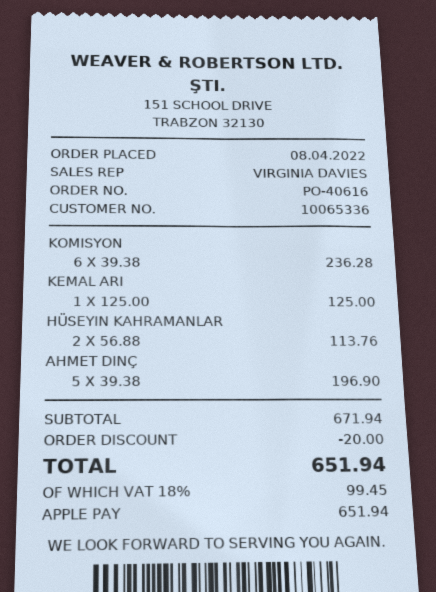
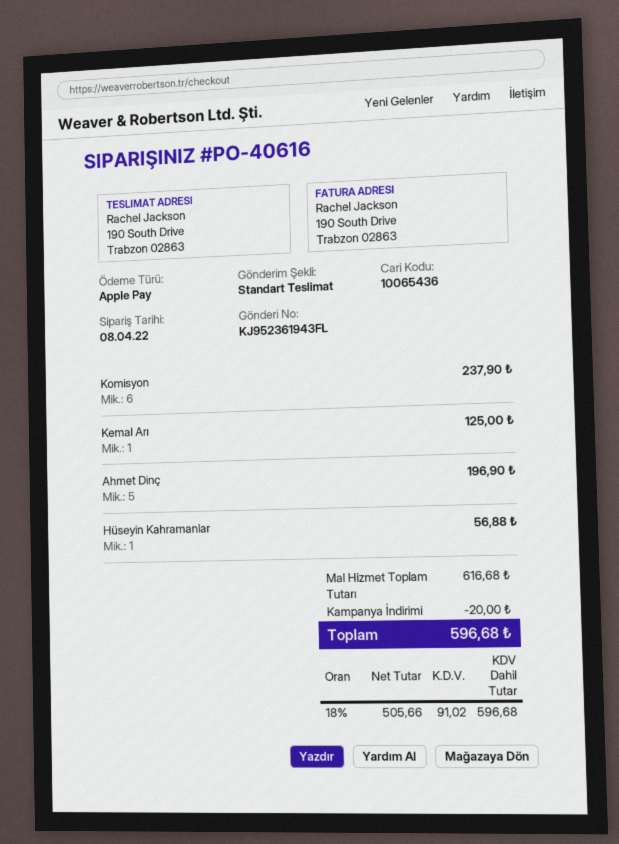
customer number: 10065336 -> 10065436
KOMISYON: 6 for 236.28 -> 6 for 237.90
HÜSEYIN KAHRAMANLAR: 2 for 113.76 -> 1 for 56.88
subtotal: 671.94 -> 616.68
tax: 18% = 99.45 -> 18% = 91.02
total: 651.94 -> 596.68

